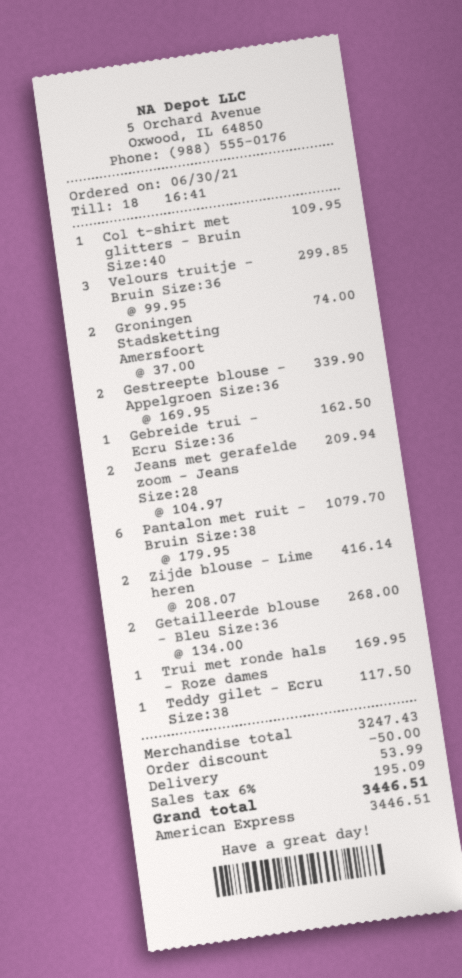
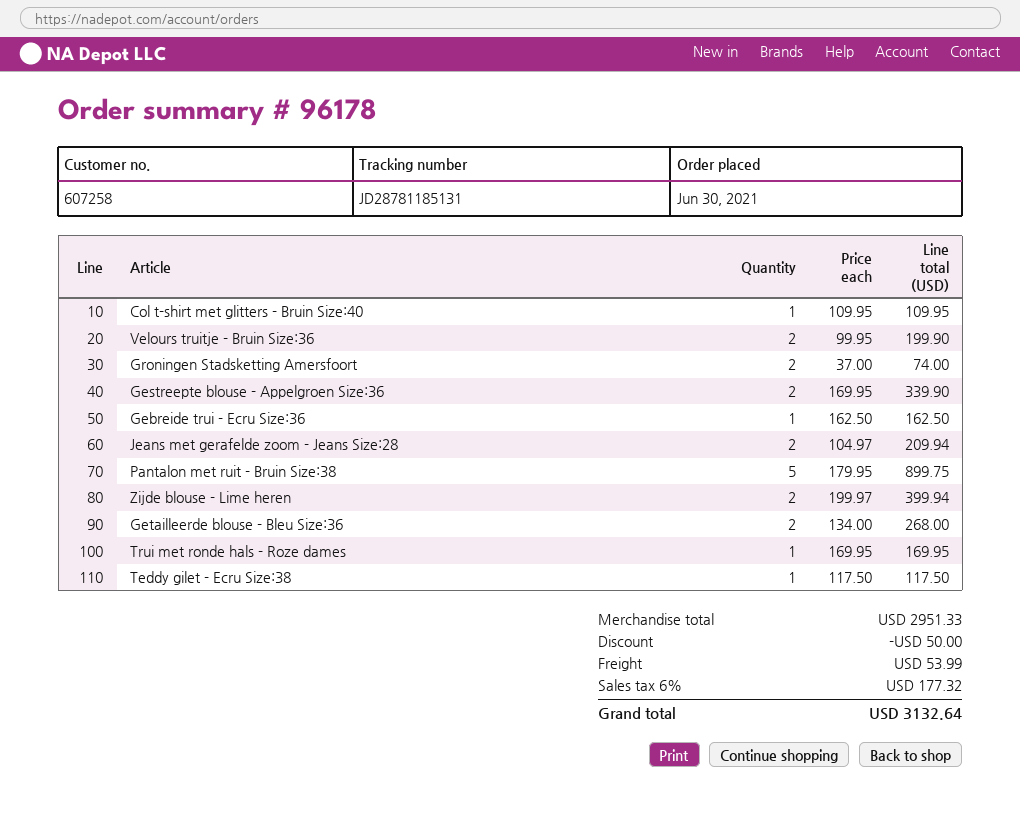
Velours truitje - Bruin Size:36: 3 x 99.95 = 299.85 -> 2 x 99.95 = 199.90
Pantalon met ruit - Bruin Size:38: 6 x 179.95 = 1079.70 -> 5 x 179.95 = 899.75
Zijde blouse - Lime heren: 2 x 208.07 = 416.14 -> 2 x 199.97 = 399.94
subtotal: 3247.43 -> 2951.33
tax: 6% = 195.09 -> 6% = 177.32
total: 3446.51 -> 3132.64

